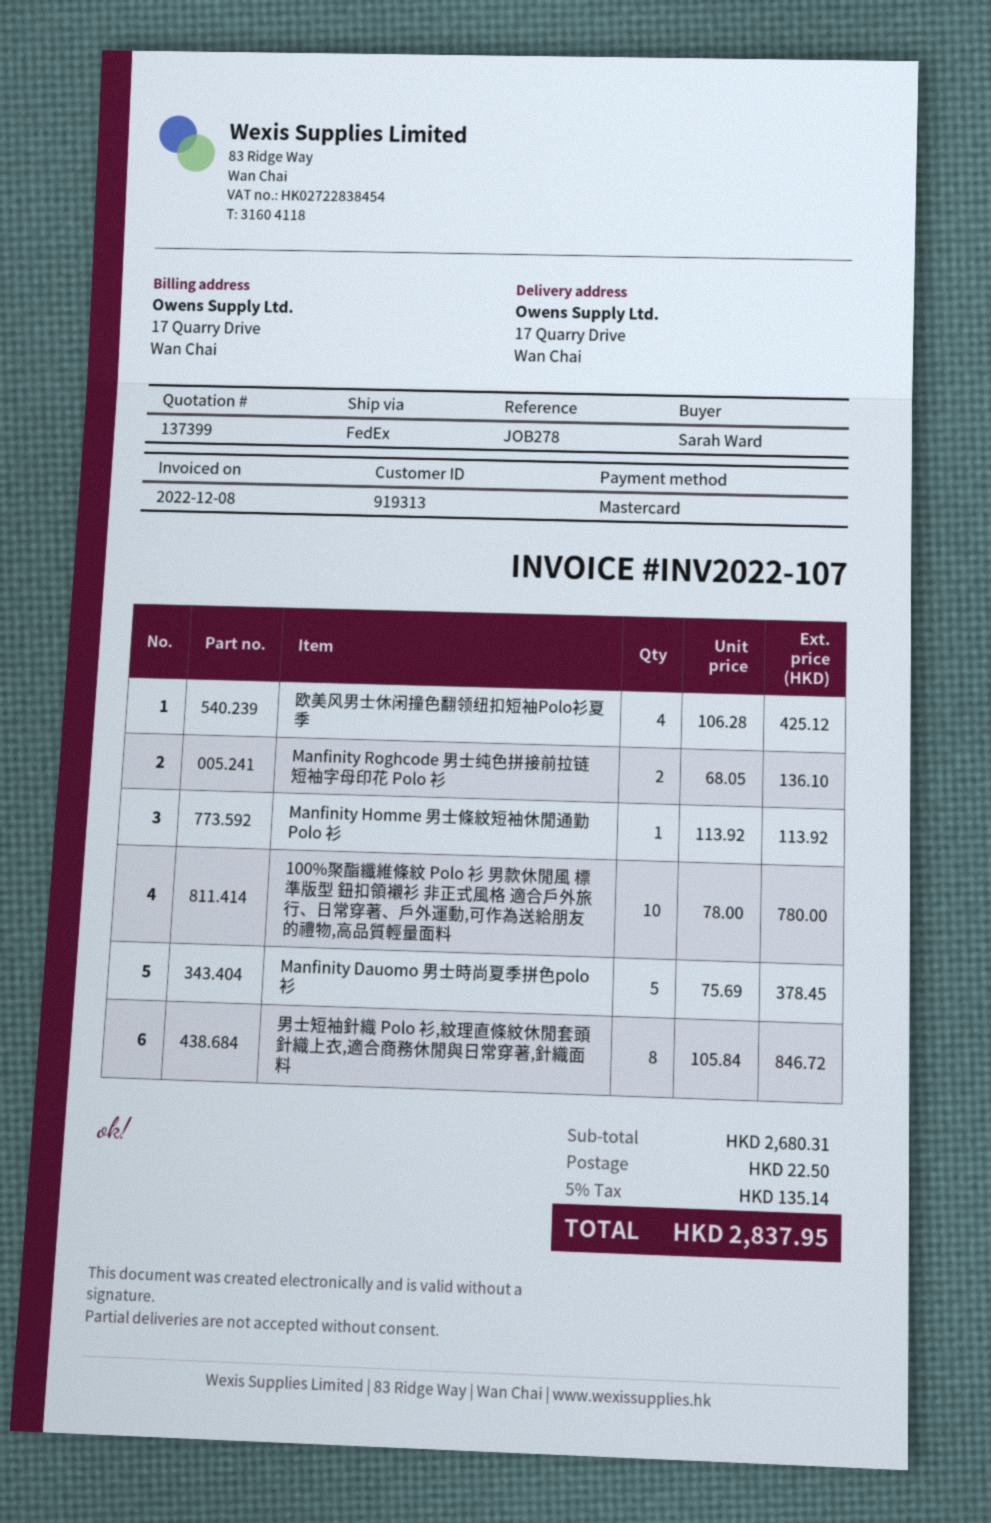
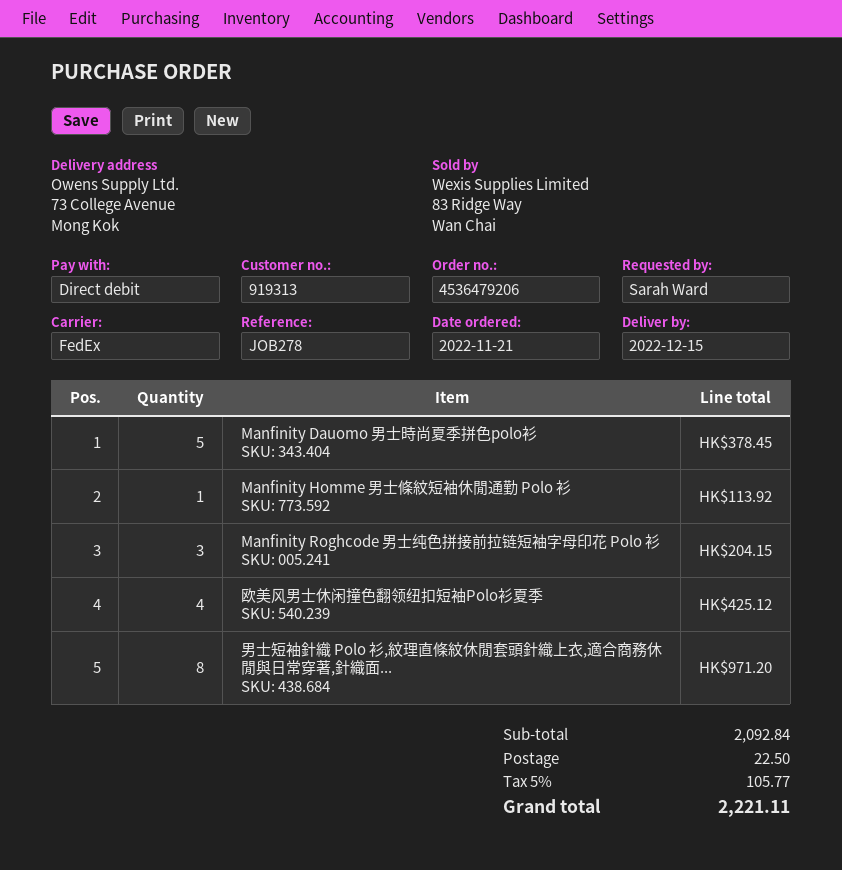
payment method: Mastercard -> direct debit
ship to: 17 Quarry Drive, Wan Chai -> 73 College Avenue, Mong Kok
Manfinity Roghcode 男士纯色拼接前拉链短袖字母印花 Polo 衫: 2 for 136.10 -> 3 for 204.15
100%聚酯纖維條紋 Polo 衫 男款休閒風 標準版型 鈕扣領襯衫 非正式風格 適合戶外旅行、日常穿著、戶外運動,可作為送給朋友的禮物,高品質輕量面料: 10 for 780.00 -> none
男士短袖針織 Polo 衫,紋理直條紋休閒套頭針織上衣,適合商務休閒與日常穿著,針織面料: 8 for 846.72 -> 8 for 971.20
subtotal: 2680.31 -> 2092.84
tax: 5% = 135.14 -> 5% = 105.77
total: 2837.95 -> 2221.11

